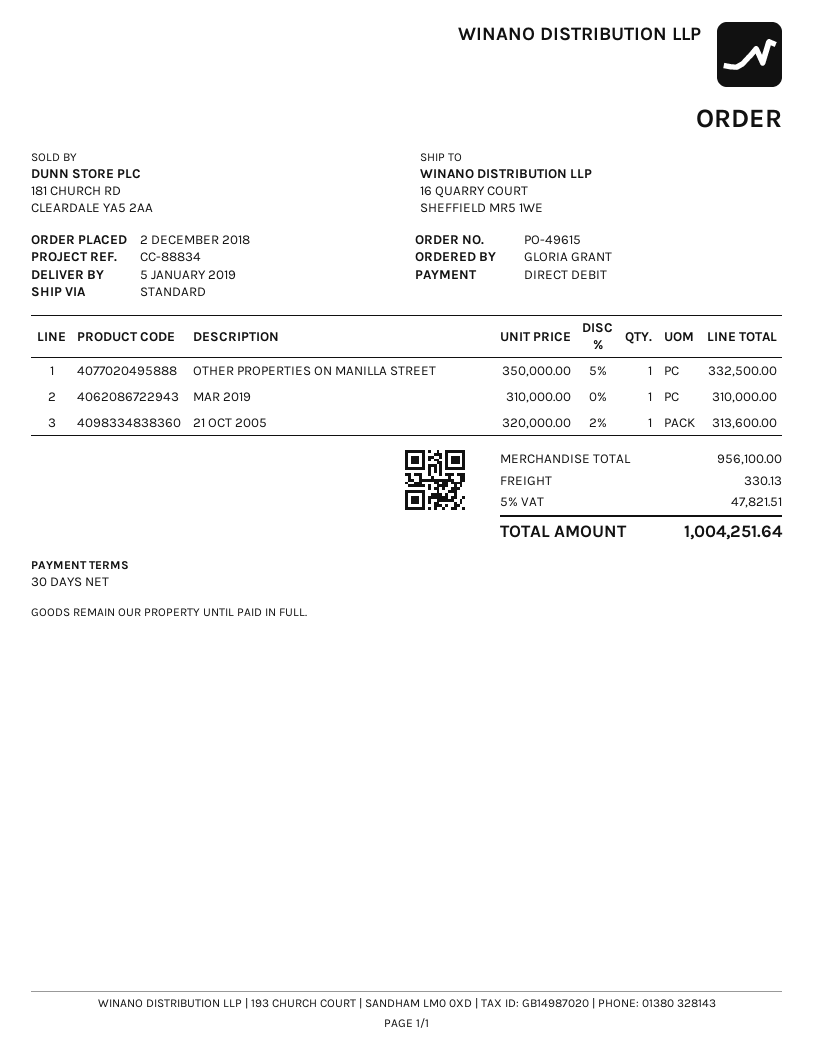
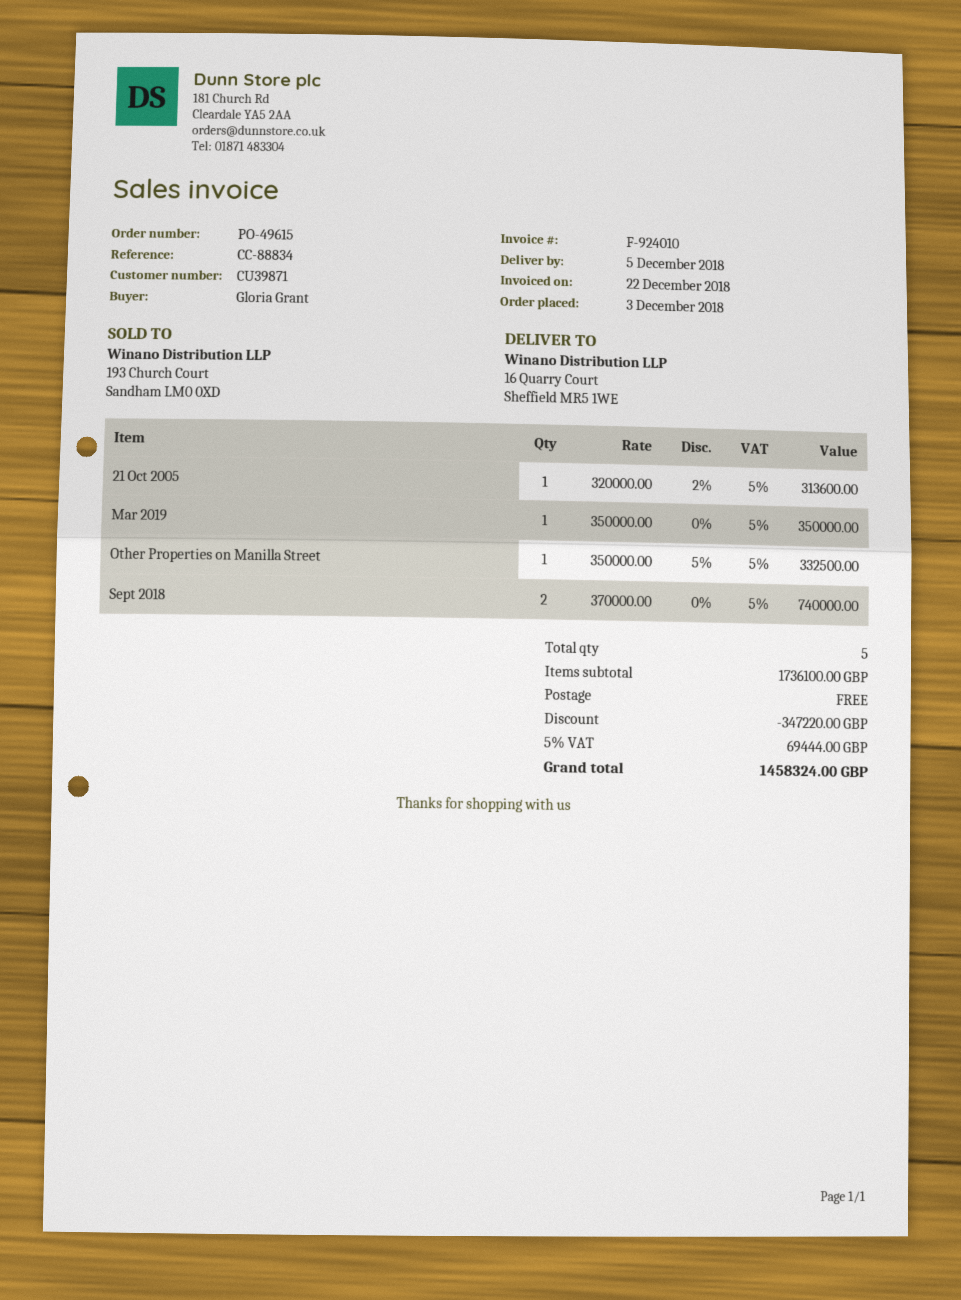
order date: 2018-12-02 -> 2018-12-03
delivery date: 2019-01-05 -> 2018-12-05
MAR 2019: 1 x 310000.00 = 310000.00 -> 1 x 350000.00 = 350000.00
Sept 2018: none -> 2 x 370000.00 = 740000.00
subtotal: 956100.00 -> 1736100.00
discount: none -> 347220.00
shipping: 330.13 -> 0.00
tax: 5% = 47821.51 -> 5% = 69444.00
total: 1004251.64 -> 1458324.00

